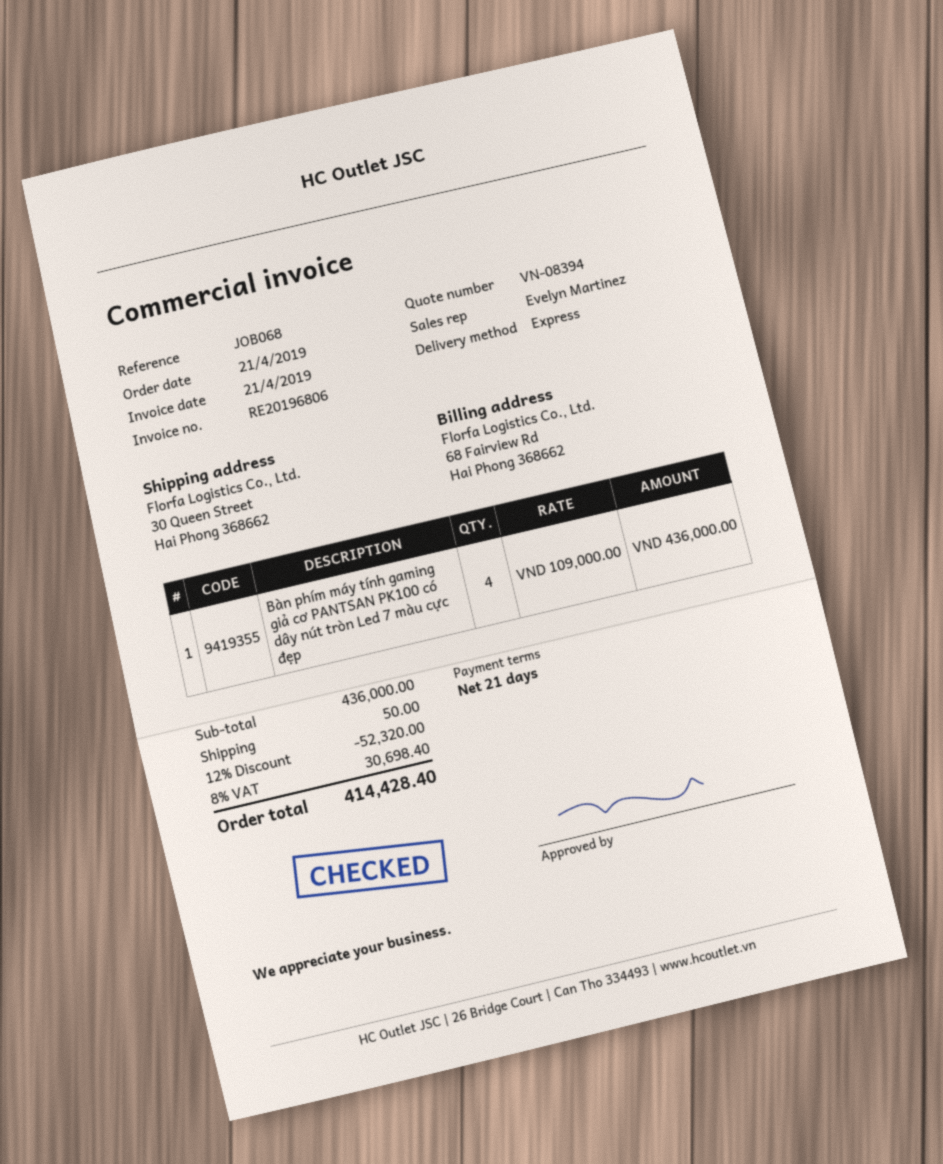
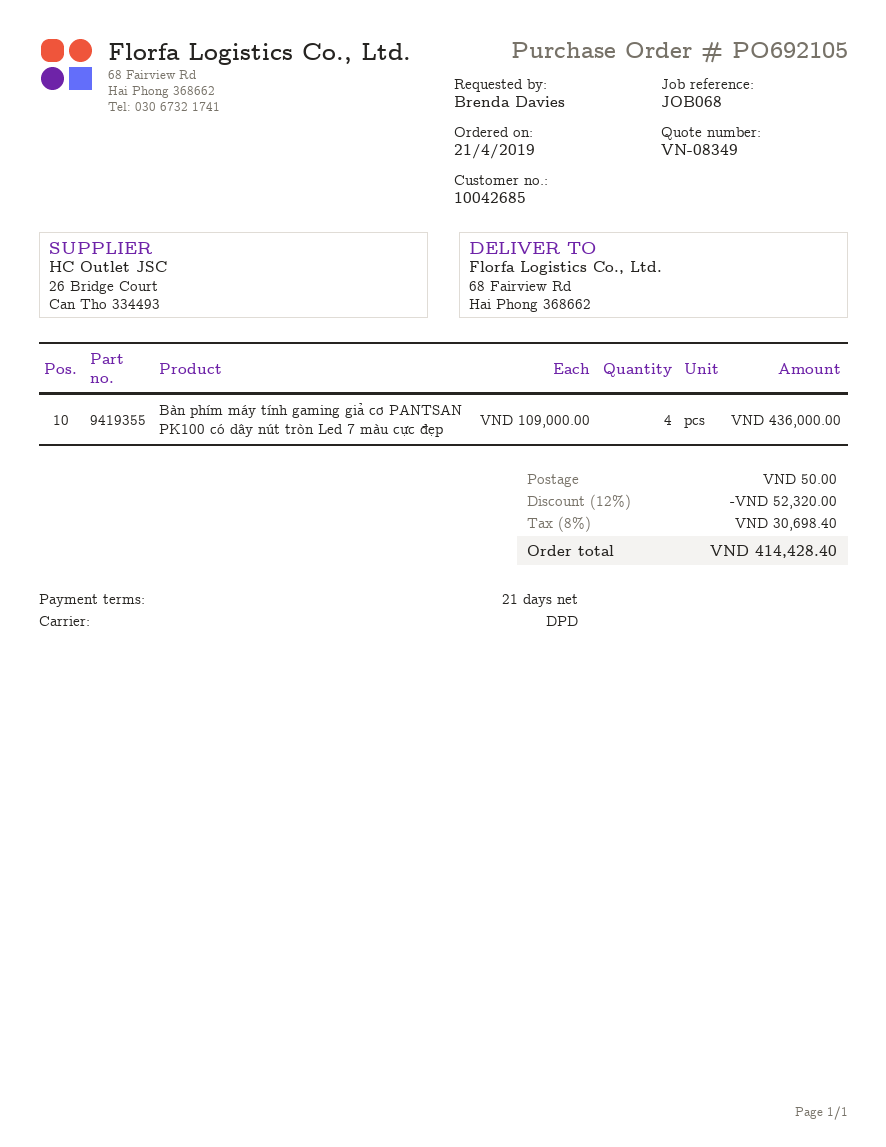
quote number: VN-08394 -> VN-08349
shipping method: express -> DPD
ship to: 30 Queen Street, Hai Phong 368662 -> 68 Fairview Rd, Hai Phong 368662

